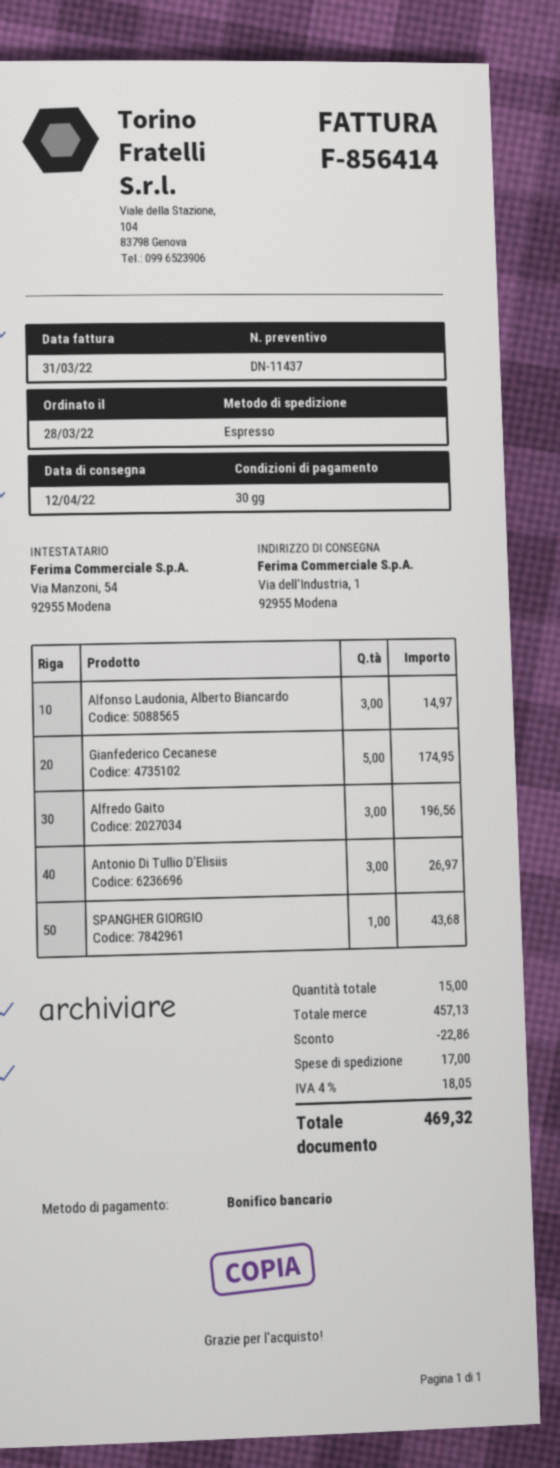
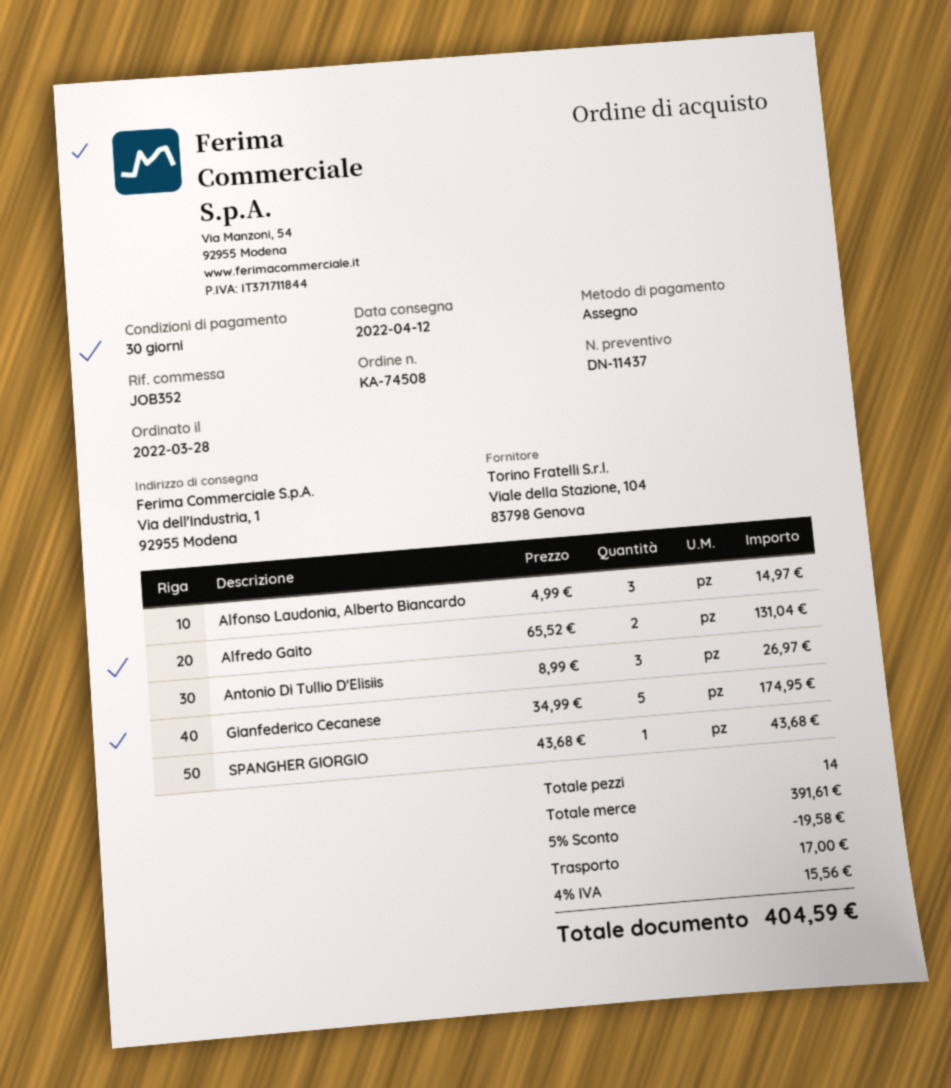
payment method: bank transfer -> cheque
Alfredo Gaito: 3 for 196.56 -> 2 for 131.04
total quantity: 15 -> 14
subtotal: 457.13 -> 391.61
discount: 22.86 -> 19.58
tax: 4% = 18.05 -> 4% = 15.56
total: 469.32 -> 404.59

